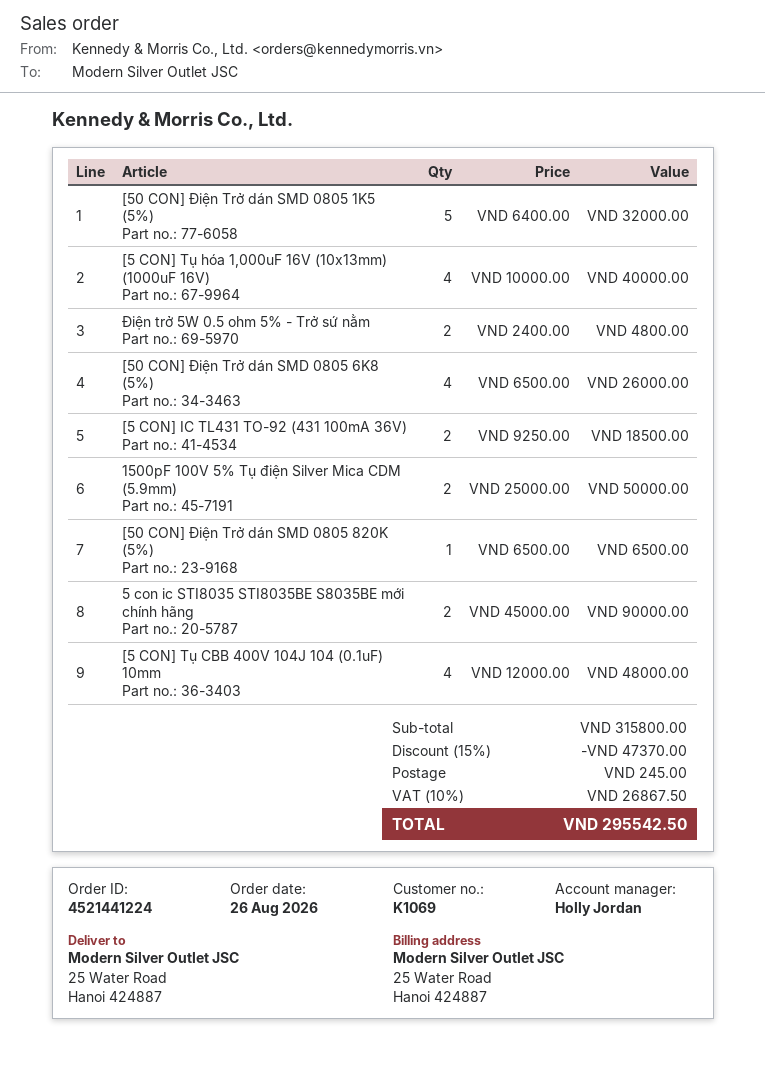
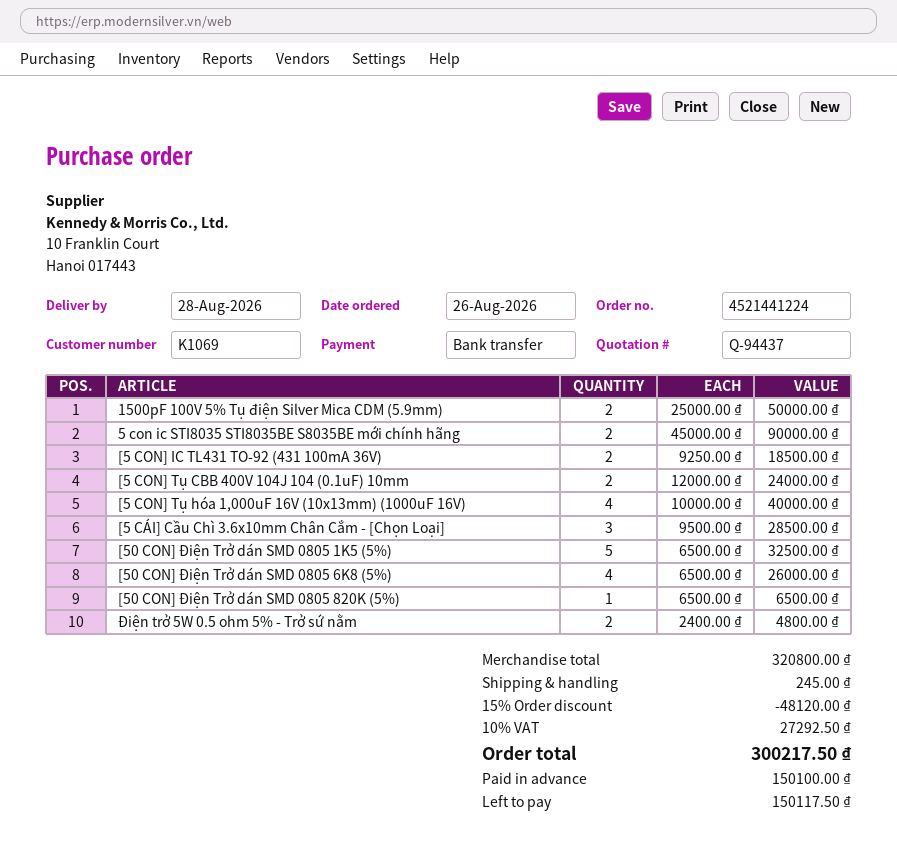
[50 CON] Điện Trở dán SMD 0805 1K5 (5%): 5 x 6400.00 = 32000.00 -> 5 x 6500.00 = 32500.00
[5 CON] Tụ CBB 400V 104J 104 (0.1uF) 10mm: 4 x 12000.00 = 48000.00 -> 2 x 12000.00 = 24000.00
[5 CÁI] Cầu Chì 3.6x10mm Chân Cắm - [Chọn Loại]: none -> 3 x 9500.00 = 28500.00
subtotal: 315800.00 -> 320800.00
discount: 15% = 47370.00 -> 15% = 48120.00
tax: 10% = 26867.50 -> 10% = 27292.50
total: 295542.50 -> 300217.50

